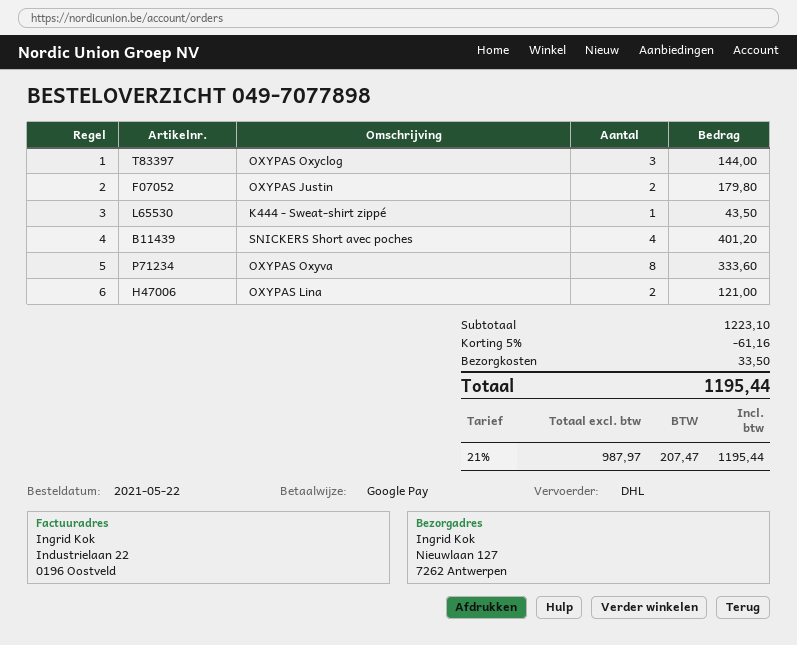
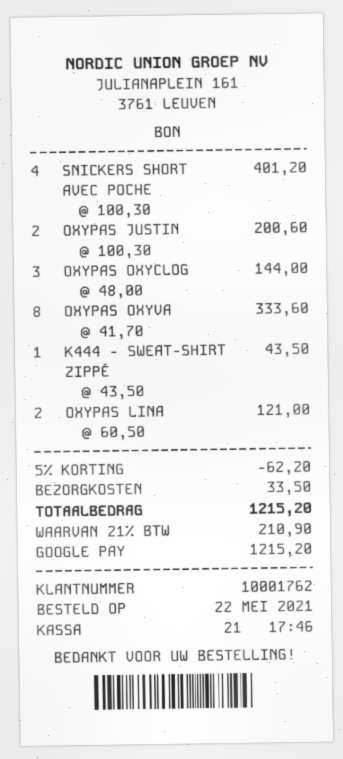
OXYPAS Justin: 2 for 179.80 -> 2 for 200.60
discount: 5% = 61.16 -> 5% = 62.20
tax: 21% = 207.47 -> 21% = 210.90
total: 1195.44 -> 1215.20

